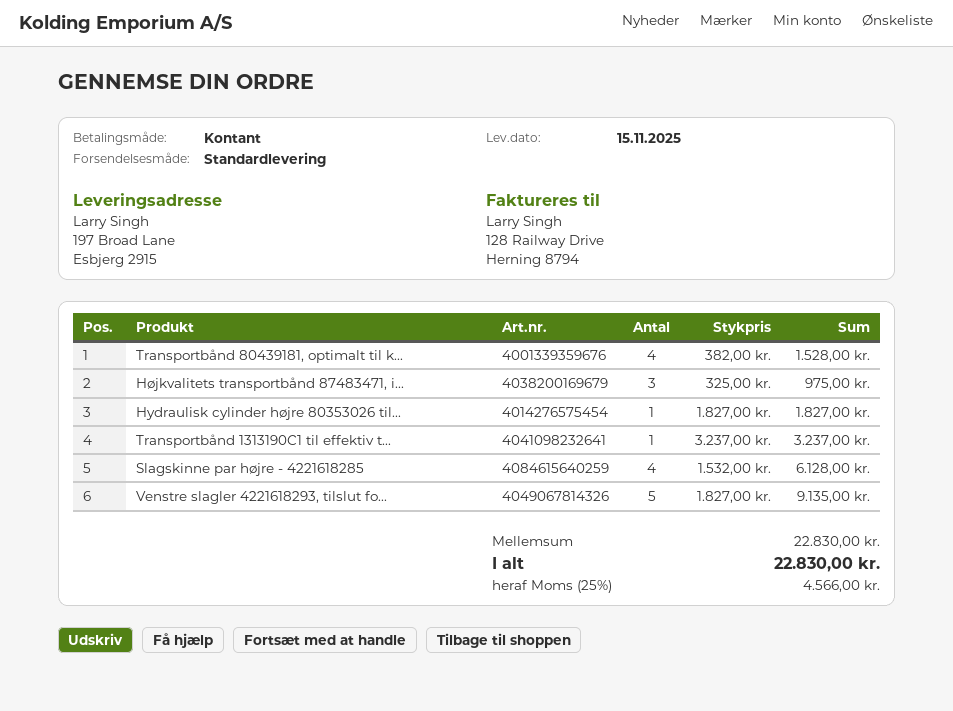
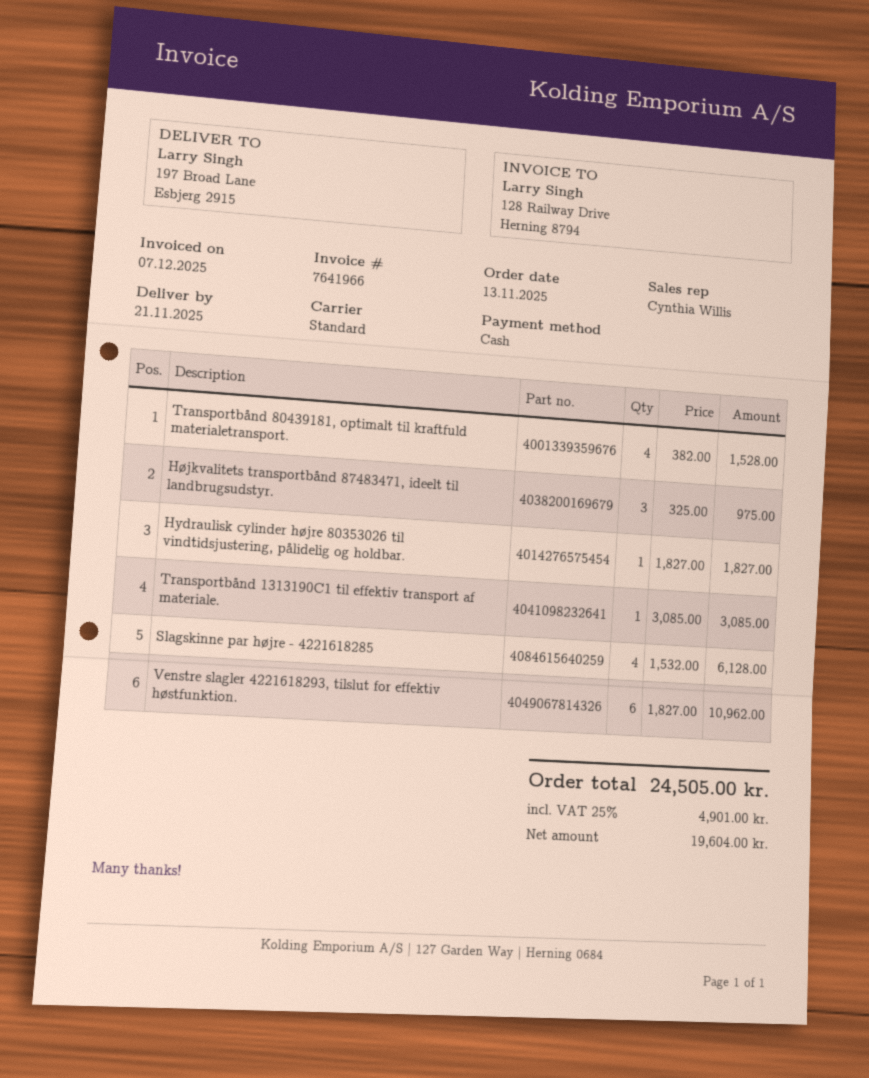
delivery date: 2025-11-15 -> 2025-11-21
Transportbånd 1313190C1 til effektiv t...: 1 x 3237.00 = 3237.00 -> 1 x 3085.00 = 3085.00
Venstre slagler 4221618293, tilslut fo...: 5 x 1827.00 = 9135.00 -> 6 x 1827.00 = 10962.00
tax: 25% = 4566.00 -> 25% = 4901.00
total: 22830.00 -> 24505.00

